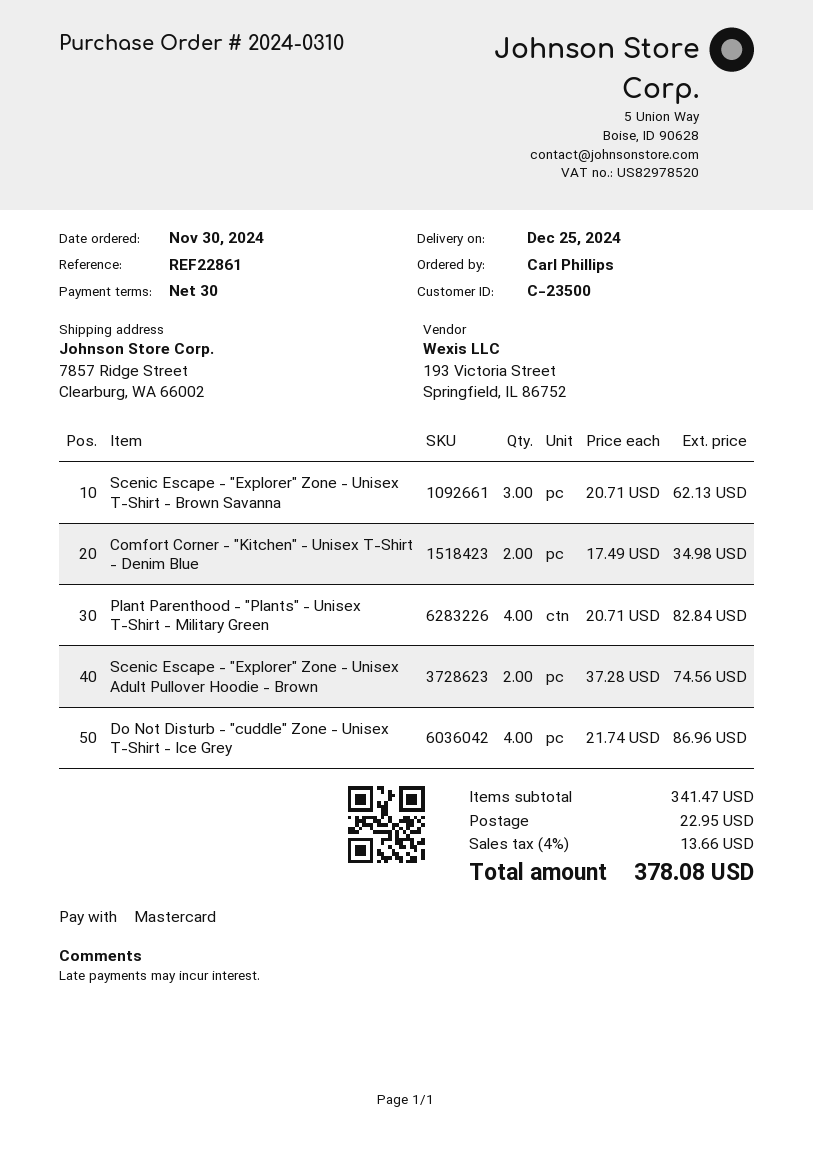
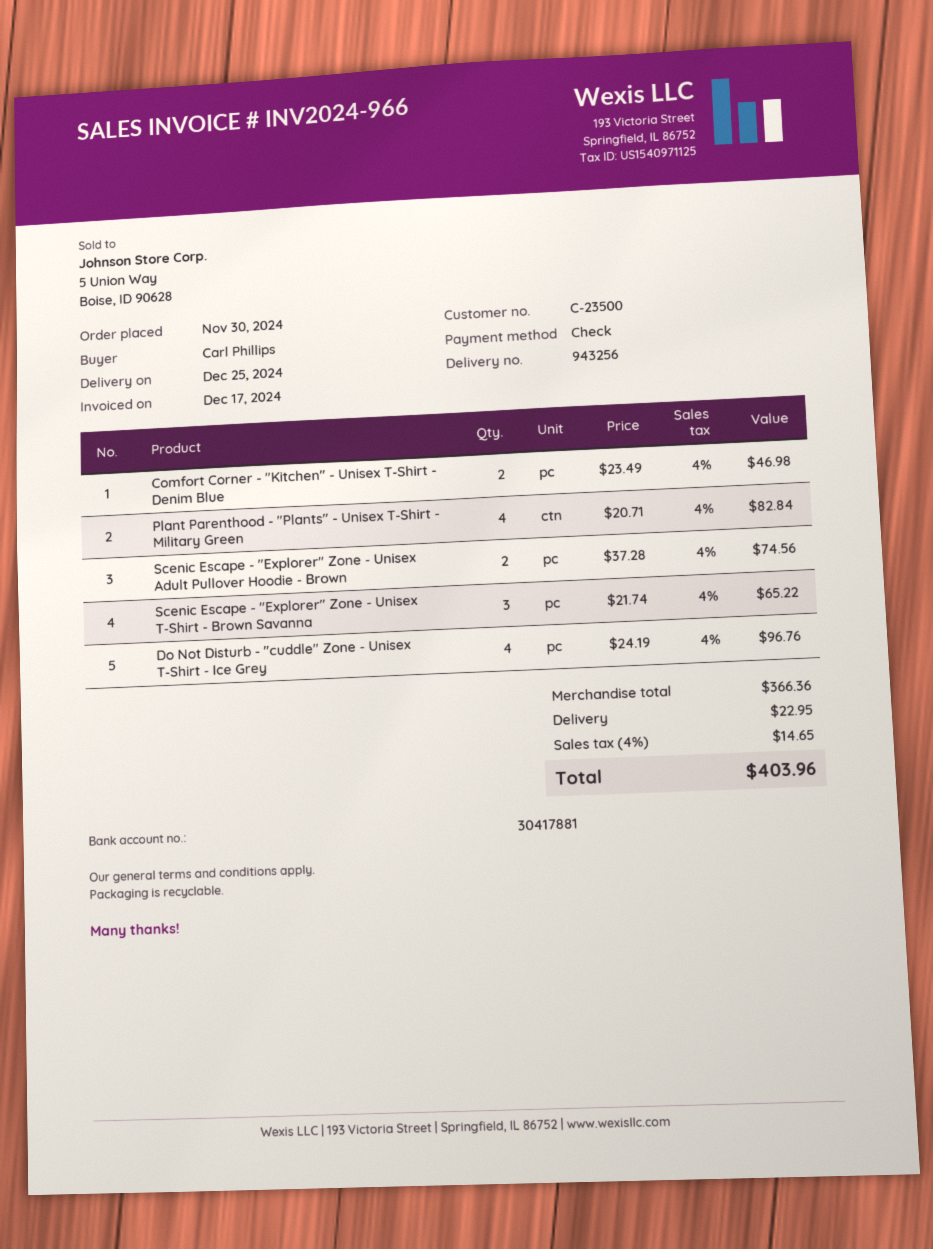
payment method: Mastercard -> cheque
Scenic Escape - "Explorer" Zone - Unisex T-Shirt - Brown Savanna: 3 x 20.71 = 62.13 -> 3 x 21.74 = 65.22
Comfort Corner - "Kitchen" - Unisex T-Shirt - Denim Blue: 2 x 17.49 = 34.98 -> 2 x 23.49 = 46.98
Do Not Disturb - "cuddle" Zone - Unisex T-Shirt - Ice Grey: 4 x 21.74 = 86.96 -> 4 x 24.19 = 96.76
subtotal: 341.47 -> 366.36
tax: 4% = 13.66 -> 4% = 14.65
total: 378.08 -> 403.96

